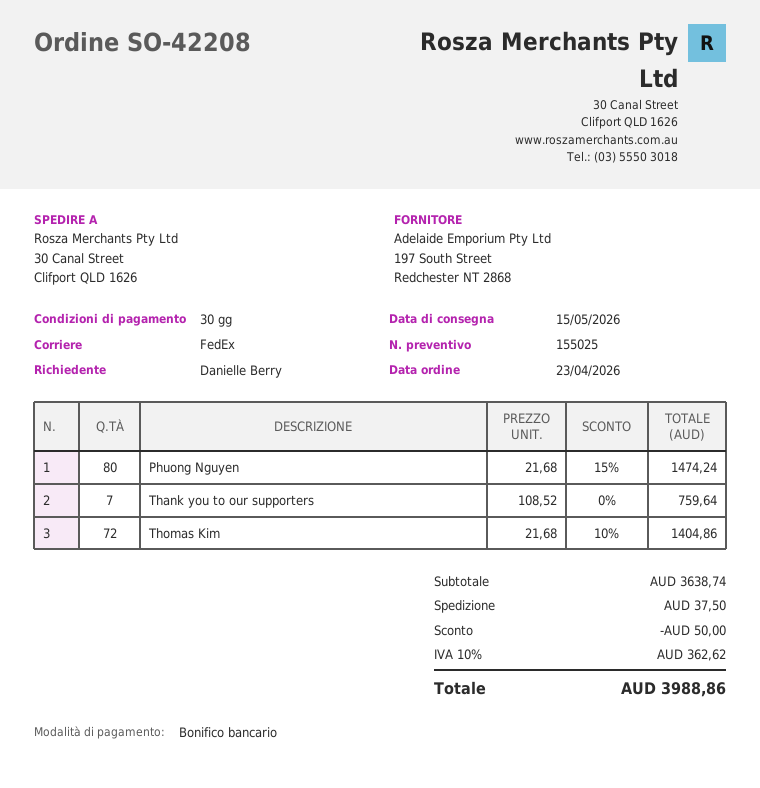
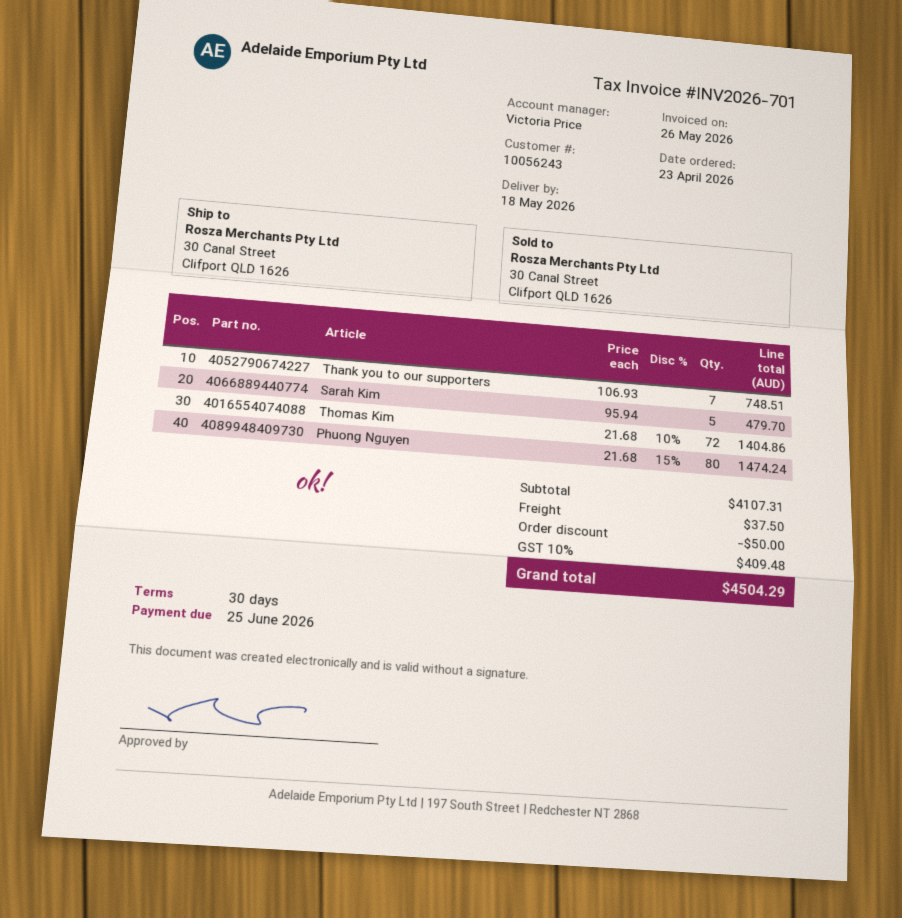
delivery date: 2026-05-15 -> 2026-05-18
Thank you to our supporters: 7 x 108.52 = 759.64 -> 7 x 106.93 = 748.51
Sarah Kim: none -> 5 x 95.94 = 479.70
subtotal: 3638.74 -> 4107.31
tax: 10% = 362.62 -> 10% = 409.48
total: 3988.86 -> 4504.29

